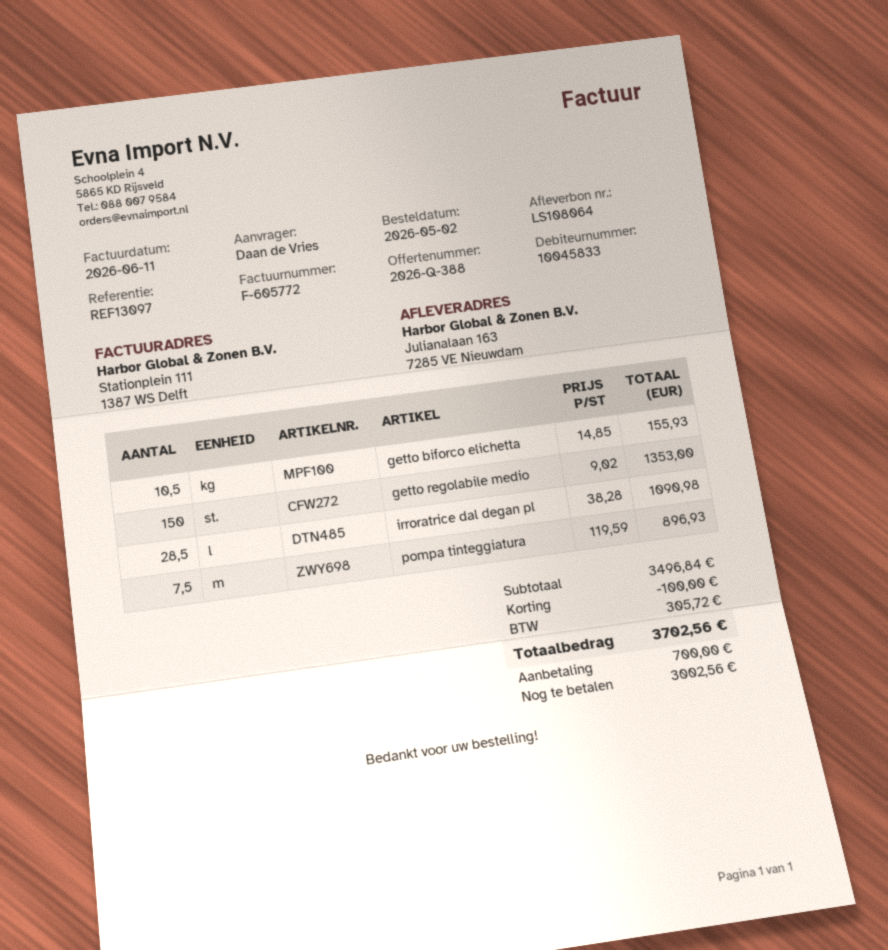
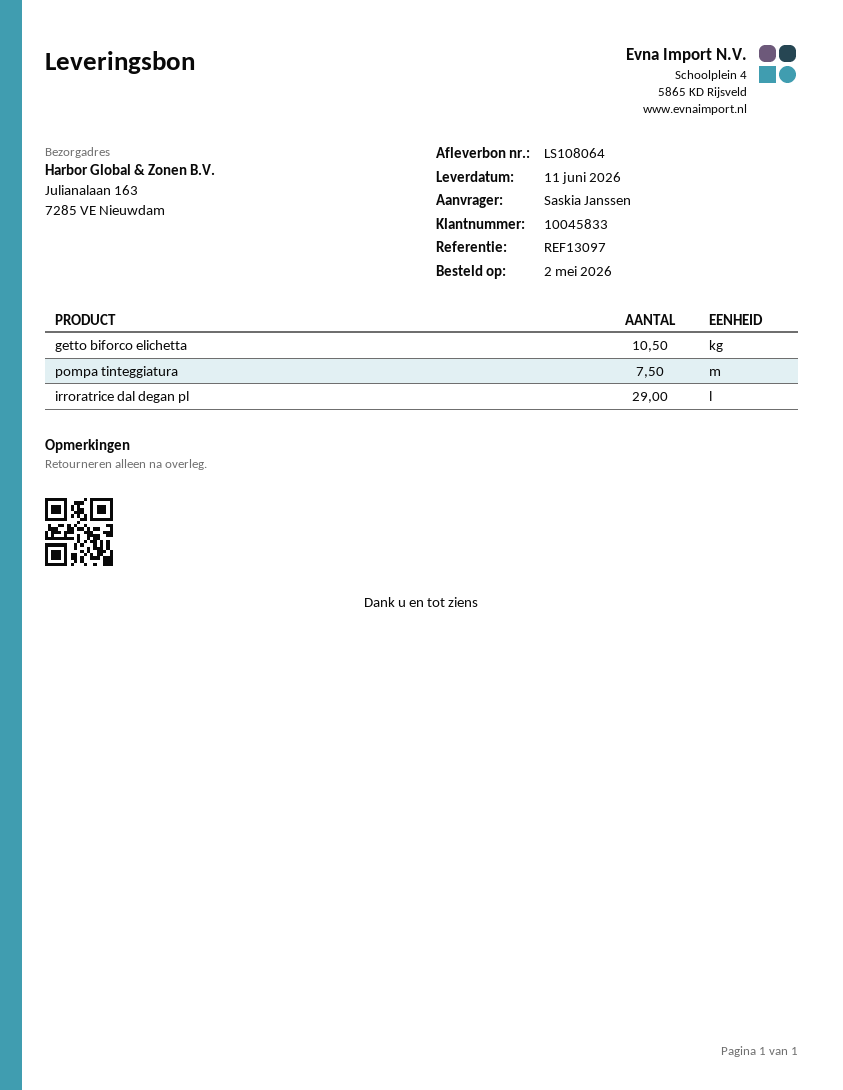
ordered by: Daan de Vries -> Saskia Janssen
getto regolabile medio: 150 -> none
irroratrice dal degan pl: 28.5 -> 29

